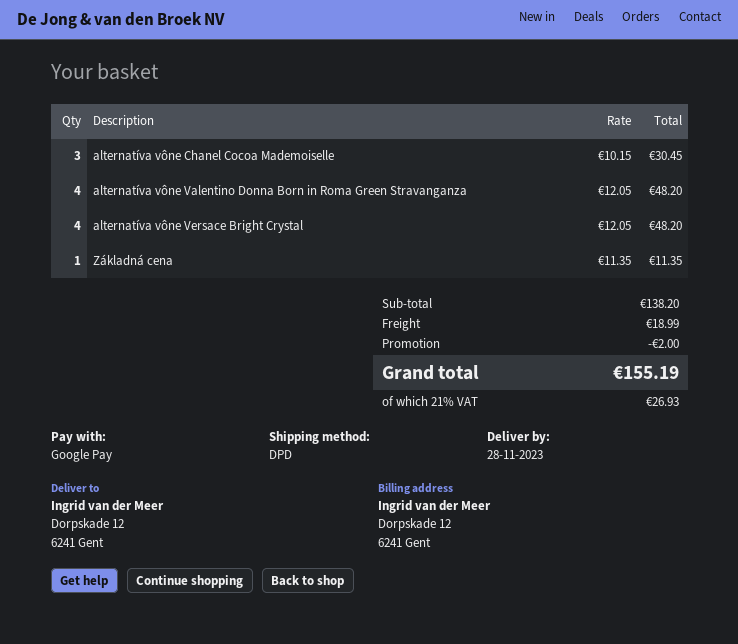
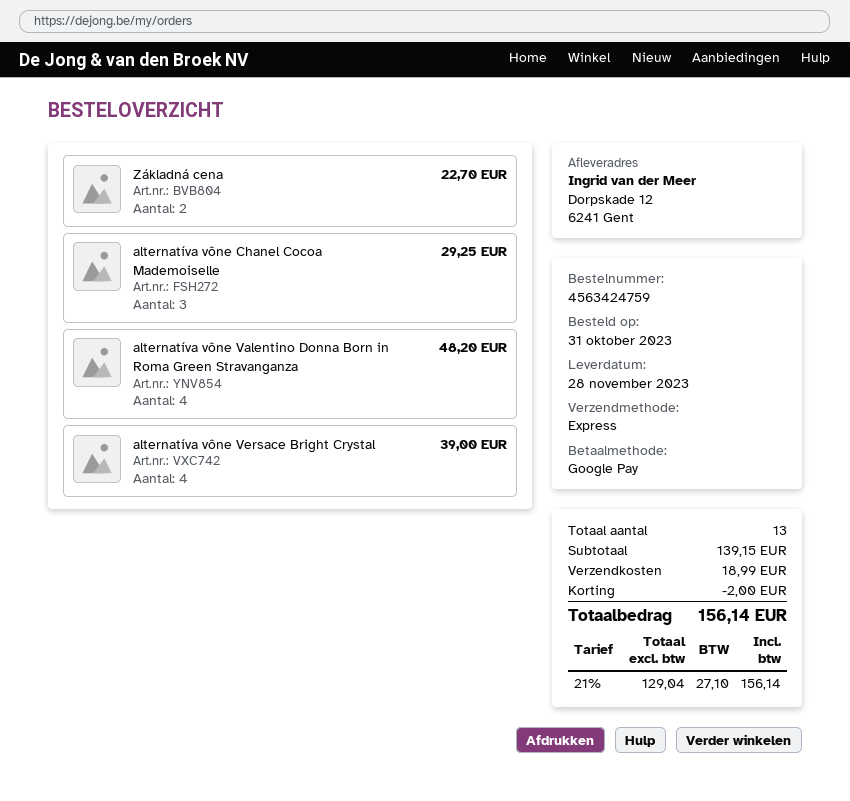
shipping method: DPD -> express
alternatíva vône Chanel Cocoa Mademoiselle: 3 for 30.45 -> 3 for 29.25
alternatíva vône Versace Bright Crystal: 4 for 48.20 -> 4 for 39.00
Základná cena: 1 for 11.35 -> 2 for 22.70
subtotal: 138.20 -> 139.15
tax: 21% = 26.93 -> 21% = 27.10
total: 155.19 -> 156.14

